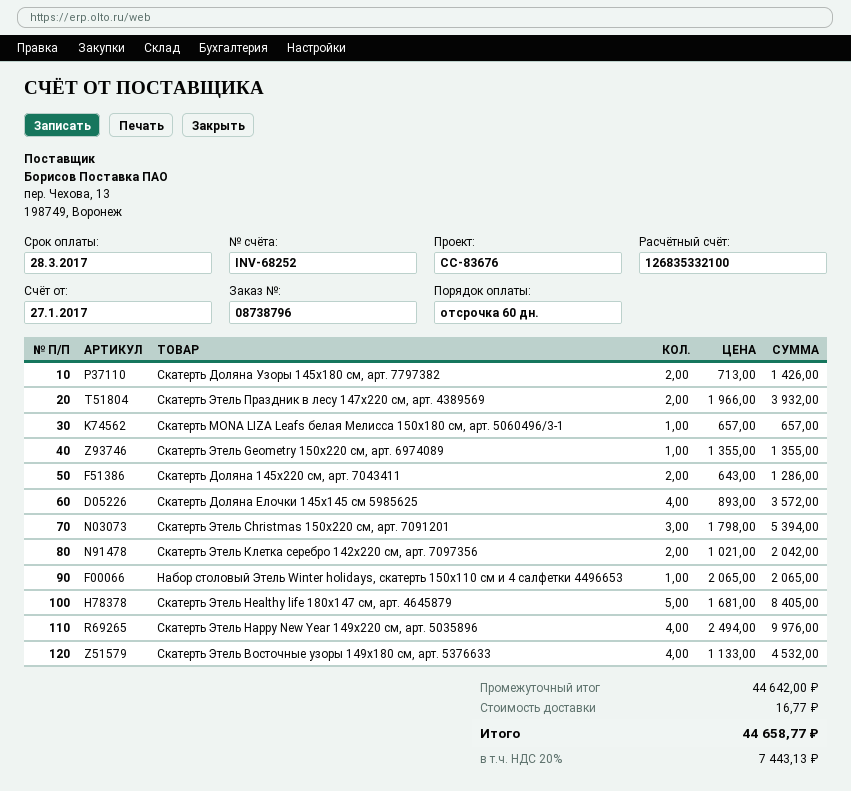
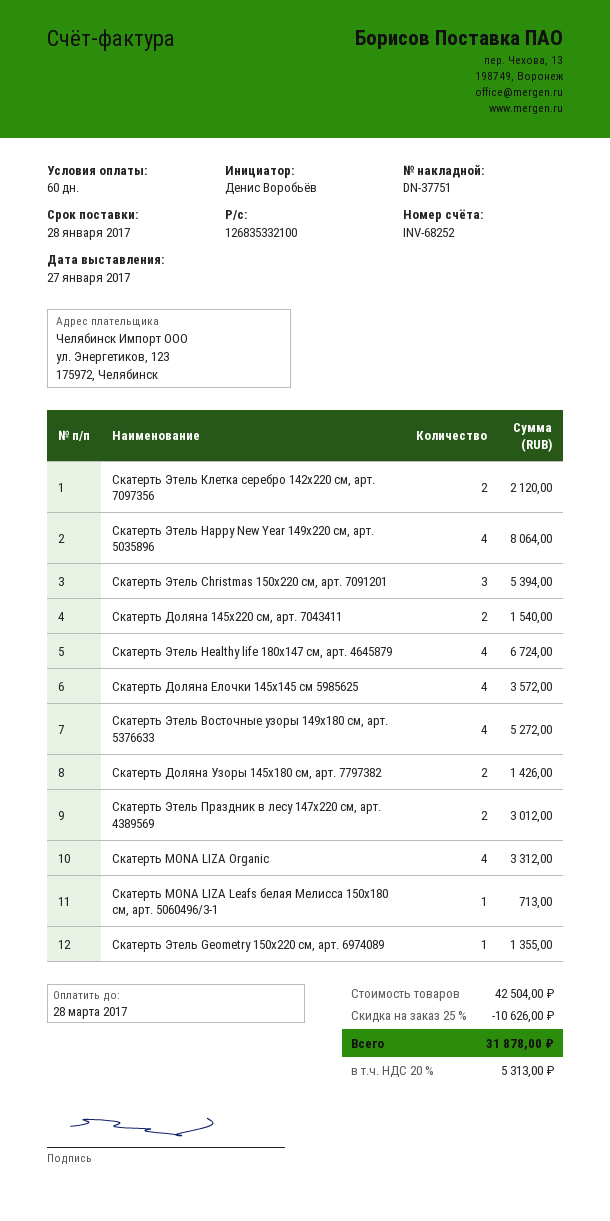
Скатерть Этель Праздник в лесу 147x220 см, арт. 4389569: 2 for 3932.00 -> 2 for 3012.00
Скатерть MONA LIZA Leafs белая Мелисса 150x180 см, арт. 5060496/3-1: 1 for 657.00 -> 1 for 713.00
Скатерть Доляна 145x220 см, арт. 7043411: 2 for 1286.00 -> 2 for 1540.00
Скатерть Этель Клетка серебро 142x220 см, арт. 7097356: 2 for 2042.00 -> 2 for 2120.00
Набор столовый Этель Winter holidays, скатерть 150x110 см и 4 салфетки 4496653: 1 for 2065.00 -> none
Скатерть Этель Healthy life 180x147 см, арт. 4645879: 5 for 8405.00 -> 4 for 6724.00
Скатерть Этель Happy New Year 149x220 см, арт. 5035896: 4 for 9976.00 -> 4 for 8064.00
Скатерть Этель Восточные узоры 149x180 см, арт. 5376633: 4 for 4532.00 -> 4 for 5272.00
Скатерть MONA LIZA Organic: none -> 4 for 3312.00
subtotal: 44642.00 -> 42504.00
discount: none -> 25% = 10626.00
shipping: 16.77 -> none
tax: 20% = 7443.13 -> 20% = 5313.00
total: 44658.77 -> 31878.00

